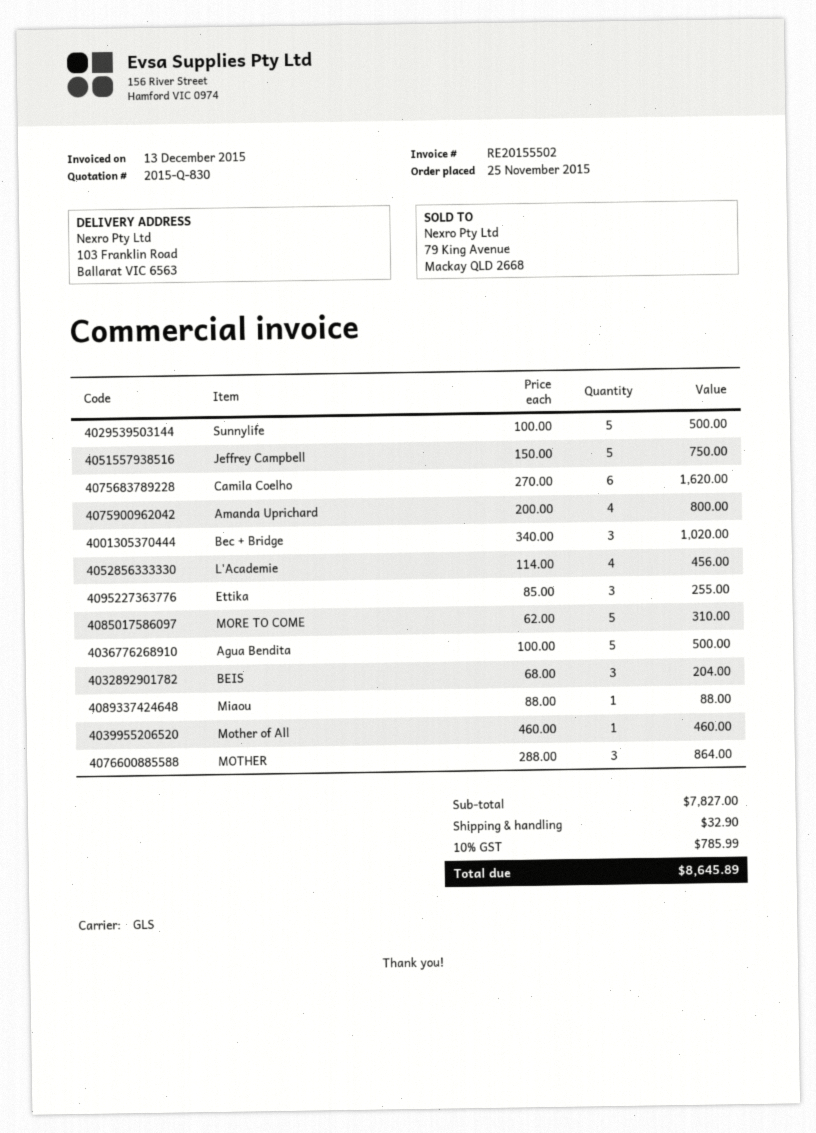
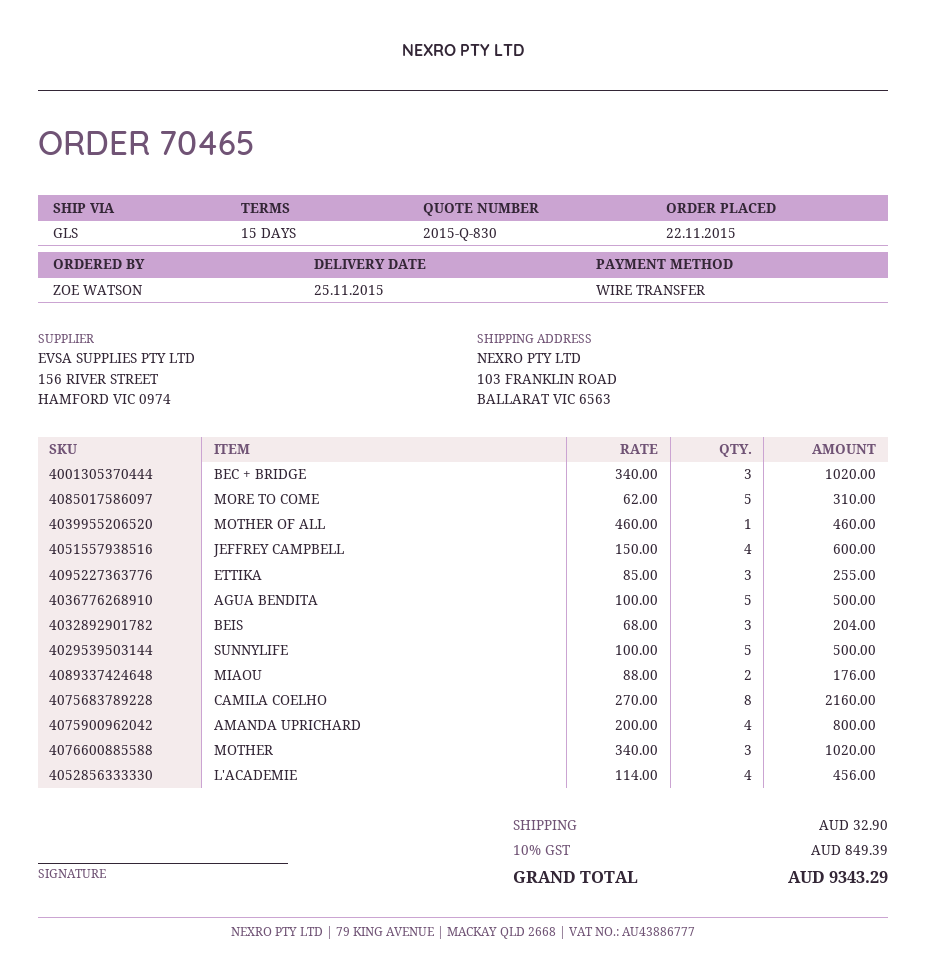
order date: 2015-11-25 -> 2015-11-22
Jeffrey Campbell: 5 x 150.00 = 750.00 -> 4 x 150.00 = 600.00
Camila Coelho: 6 x 270.00 = 1620.00 -> 8 x 270.00 = 2160.00
Miaou: 1 x 88.00 = 88.00 -> 2 x 88.00 = 176.00
MOTHER: 3 x 288.00 = 864.00 -> 3 x 340.00 = 1020.00
tax: 10% = 785.99 -> 10% = 849.39
total: 8645.89 -> 9343.29

